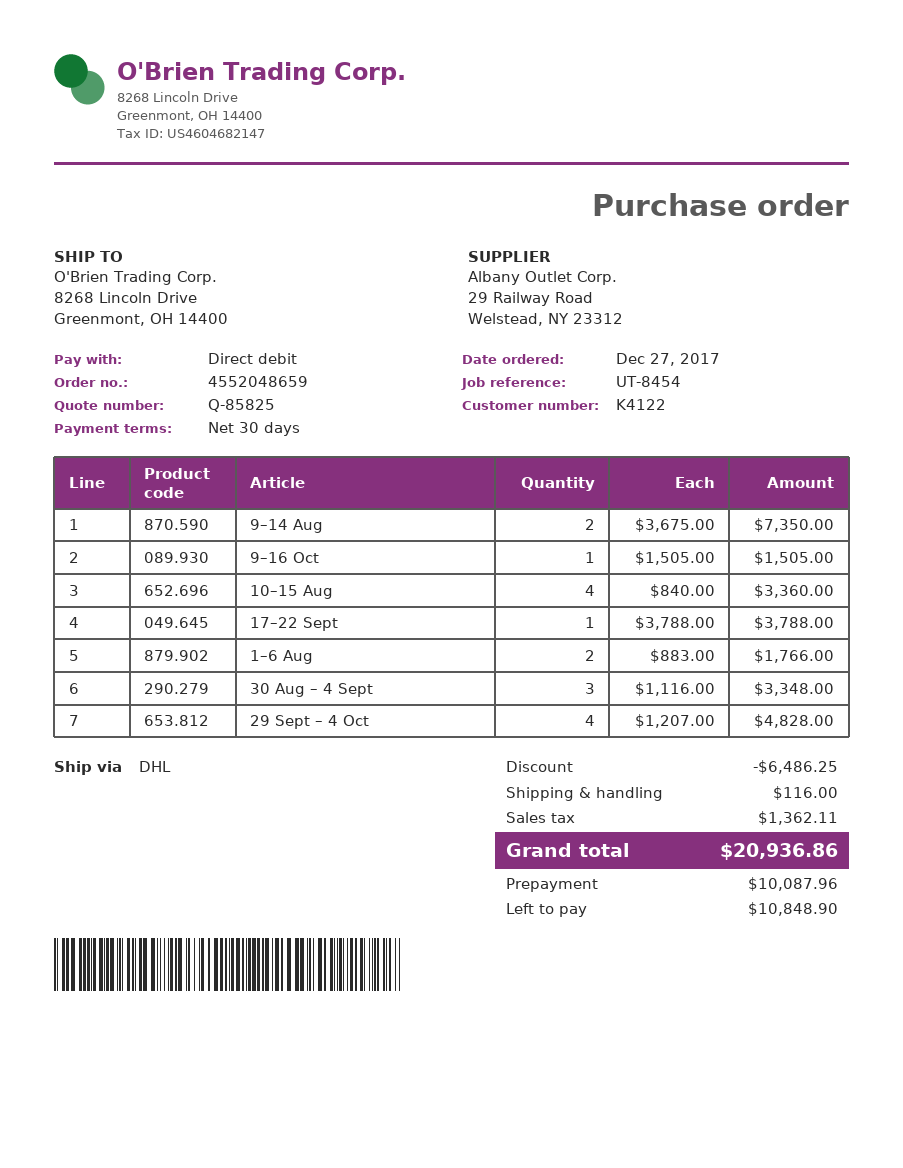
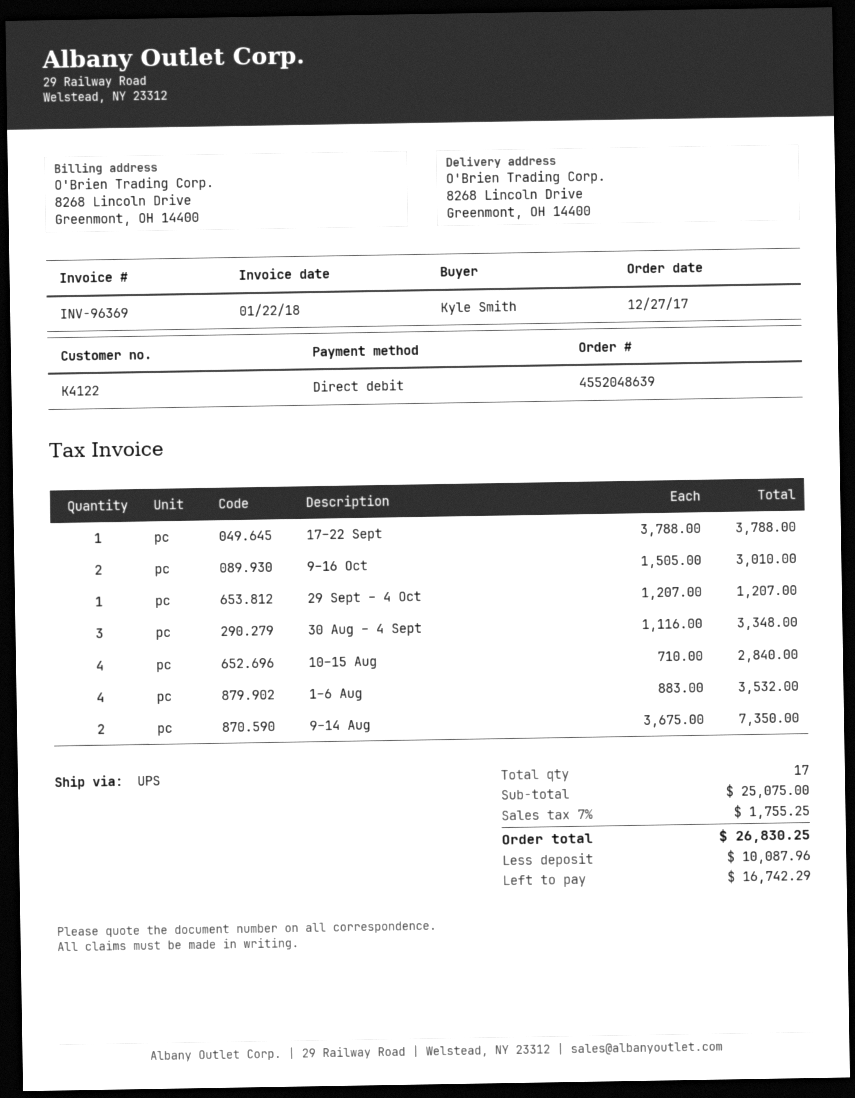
order number: 4552048659 -> 4552048639
shipping method: DHL -> UPS
9–16 Oct: 1 x 1505.00 = 1505.00 -> 2 x 1505.00 = 3010.00
10–15 Aug: 4 x 840.00 = 3360.00 -> 4 x 710.00 = 2840.00
1–6 Aug: 2 x 883.00 = 1766.00 -> 4 x 883.00 = 3532.00
29 Sept – 4 Oct: 4 x 1207.00 = 4828.00 -> 1 x 1207.00 = 1207.00
discount: 6486.25 -> none
shipping: 116.00 -> none
tax: 1362.11 -> 1755.25
total: 20936.86 -> 26830.25
balance: 10848.90 -> 16742.29

